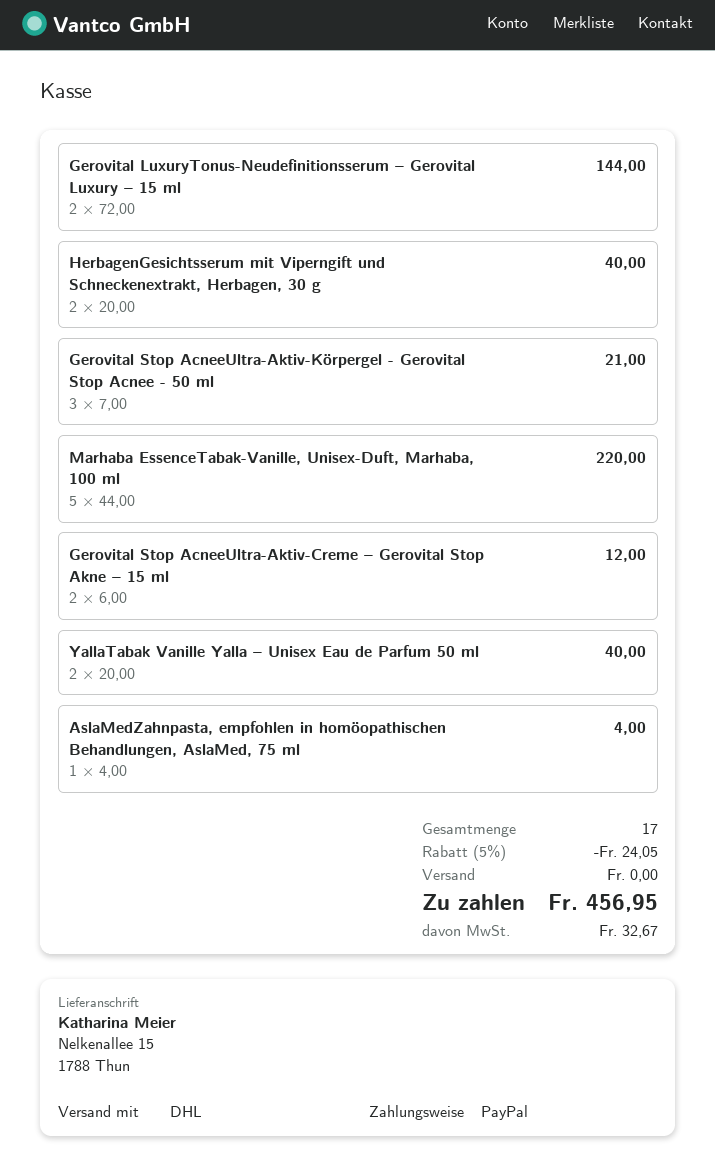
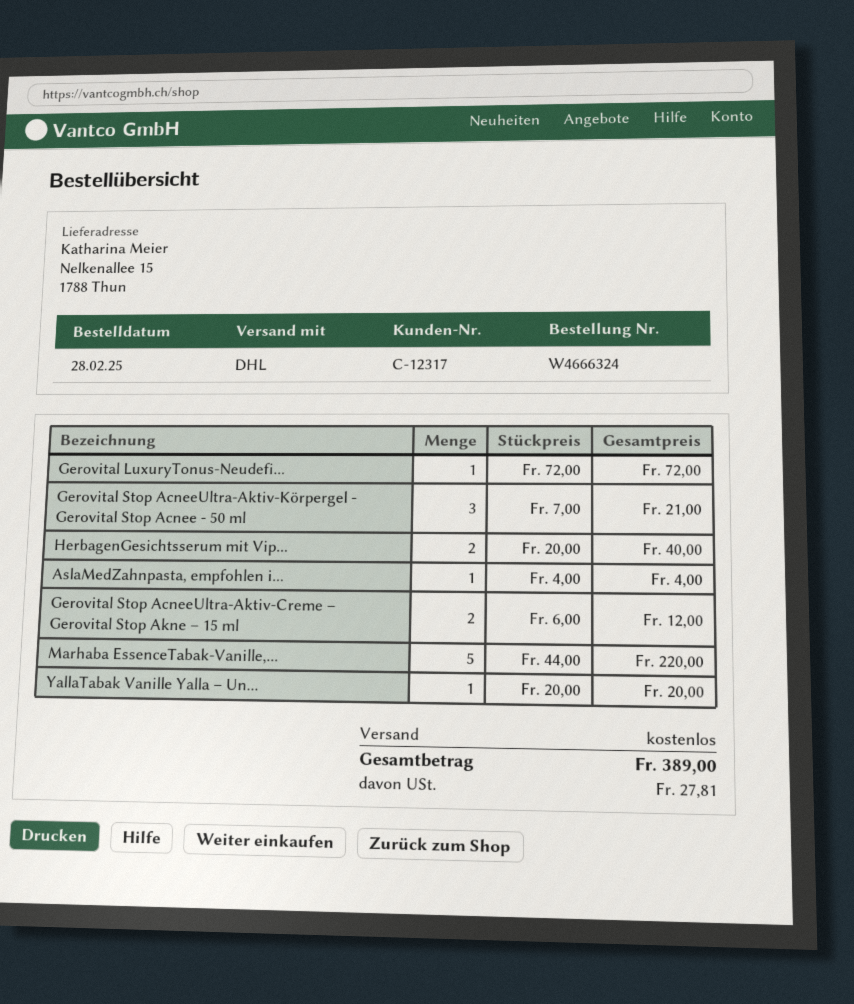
Gerovital LuxuryTonus-Neudefinitionsserum – Gerovital Luxury – 15 ml: 2 x 72.00 = 144.00 -> 1 x 72.00 = 72.00
YallaTabak Vanille Yalla – Unisex Eau de Parfum 50 ml: 2 x 20.00 = 40.00 -> 1 x 20.00 = 20.00
discount: 5% = 24.05 -> none
tax: 32.67 -> 27.81
total: 456.95 -> 389.00

